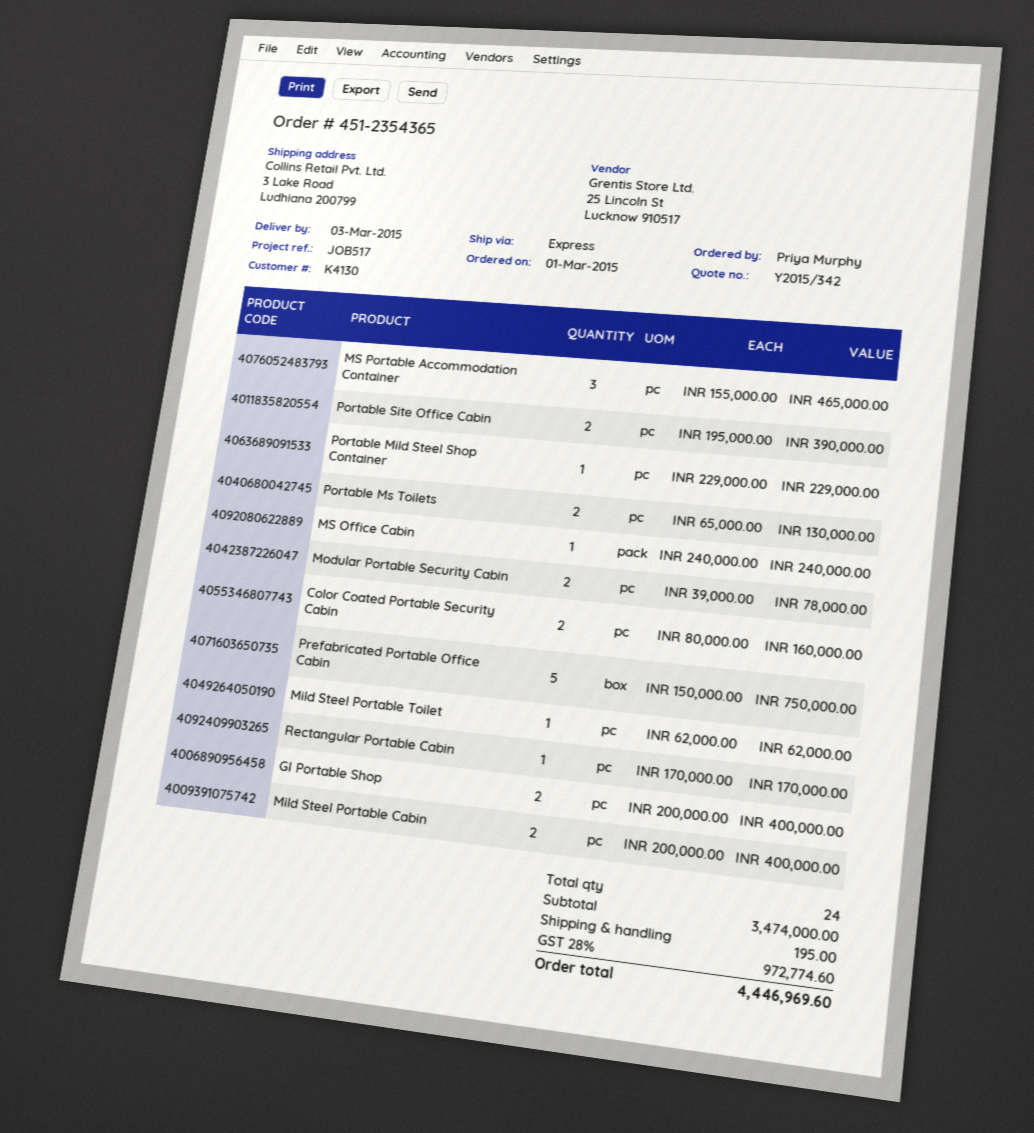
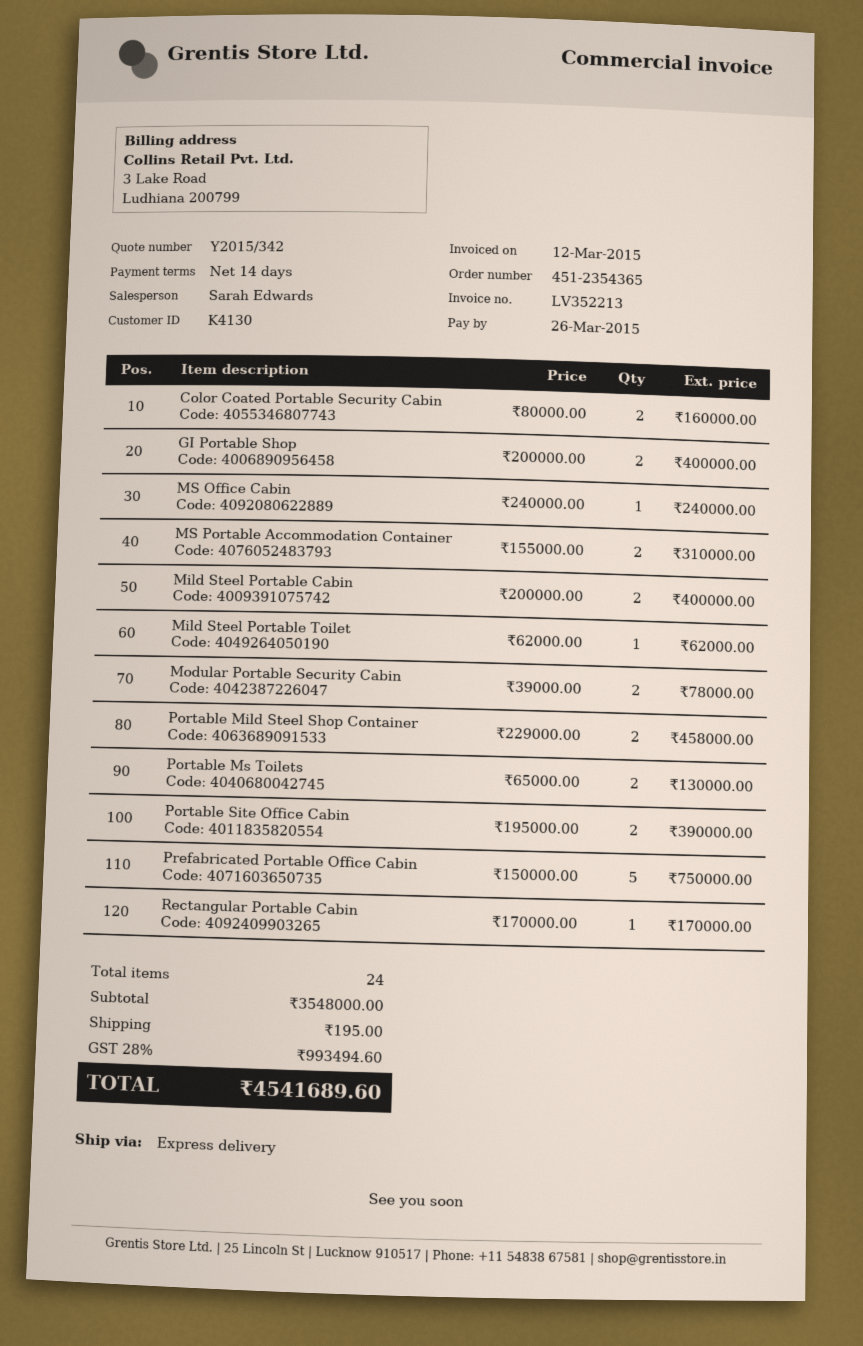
MS Portable Accommodation Container: 3 x 155000.00 = 465000.00 -> 2 x 155000.00 = 310000.00
Portable Mild Steel Shop Container: 1 x 229000.00 = 229000.00 -> 2 x 229000.00 = 458000.00
subtotal: 3474000.00 -> 3548000.00
tax: 28% = 972774.60 -> 28% = 993494.60
total: 4446969.60 -> 4541689.60

